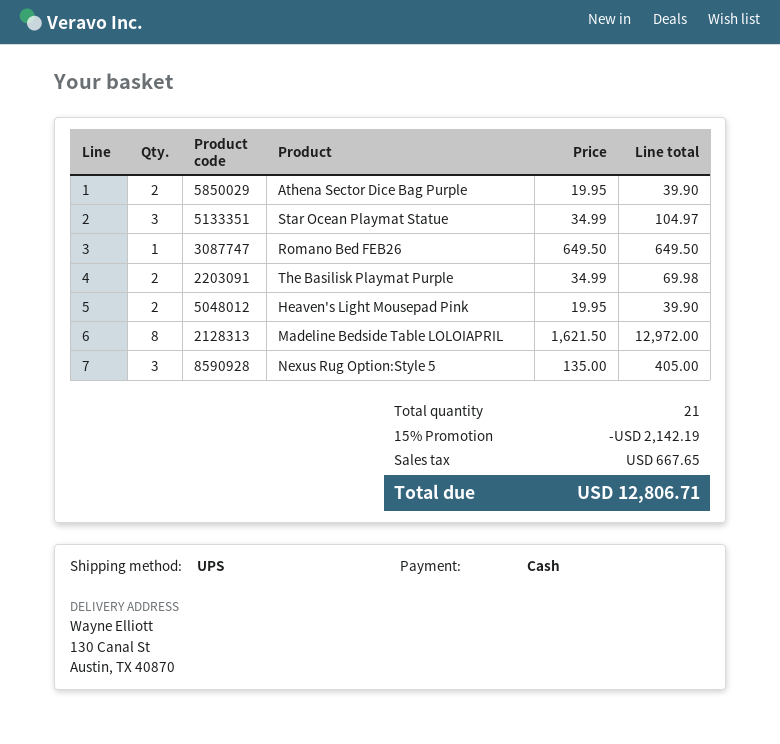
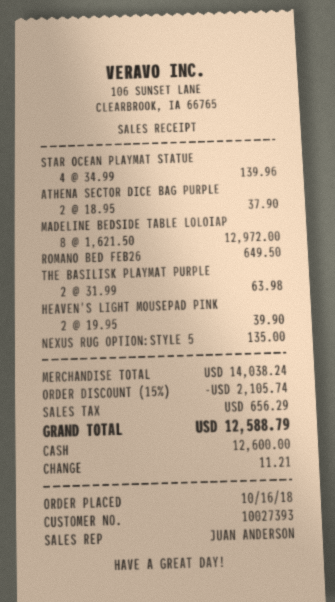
Athena Sector Dice Bag Purple: 2 x 19.95 = 39.90 -> 2 x 18.95 = 37.90
Star Ocean Playmat Statue: 3 x 34.99 = 104.97 -> 4 x 34.99 = 139.96
The Basilisk Playmat Purple: 2 x 34.99 = 69.98 -> 2 x 31.99 = 63.98
Nexus Rug Option:Style 5: 3 x 135.00 = 405.00 -> 1 x 135.00 = 135.00
discount: 15% = 2142.19 -> 15% = 2105.74
tax: 667.65 -> 656.29
total: 12806.71 -> 12588.79

